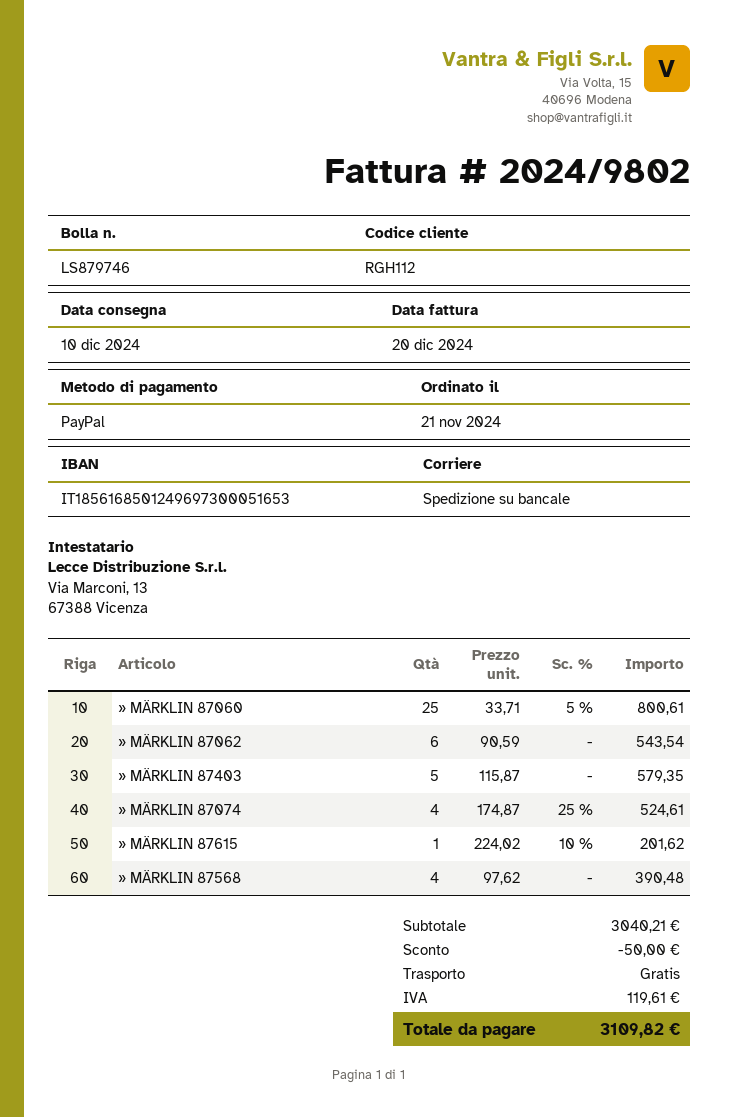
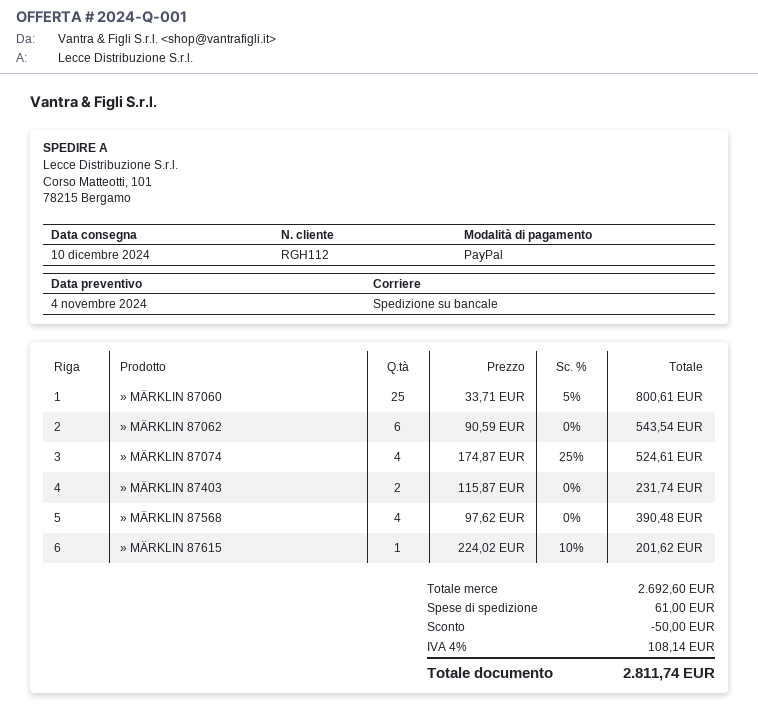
» MÄRKLIN 87403: 5 x 115.87 = 579.35 -> 2 x 115.87 = 231.74
subtotal: 3040.21 -> 2692.60
shipping: 0.00 -> 61.00
tax: 119.61 -> 108.14
total: 3109.82 -> 2811.74

